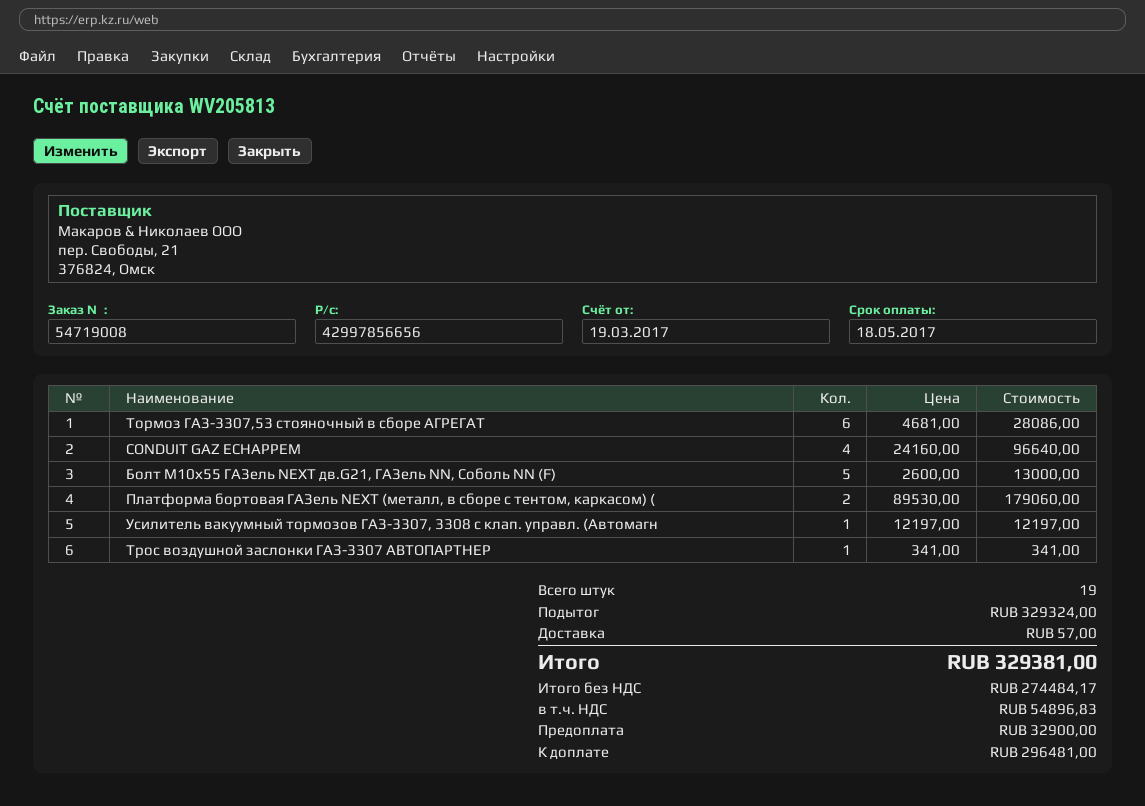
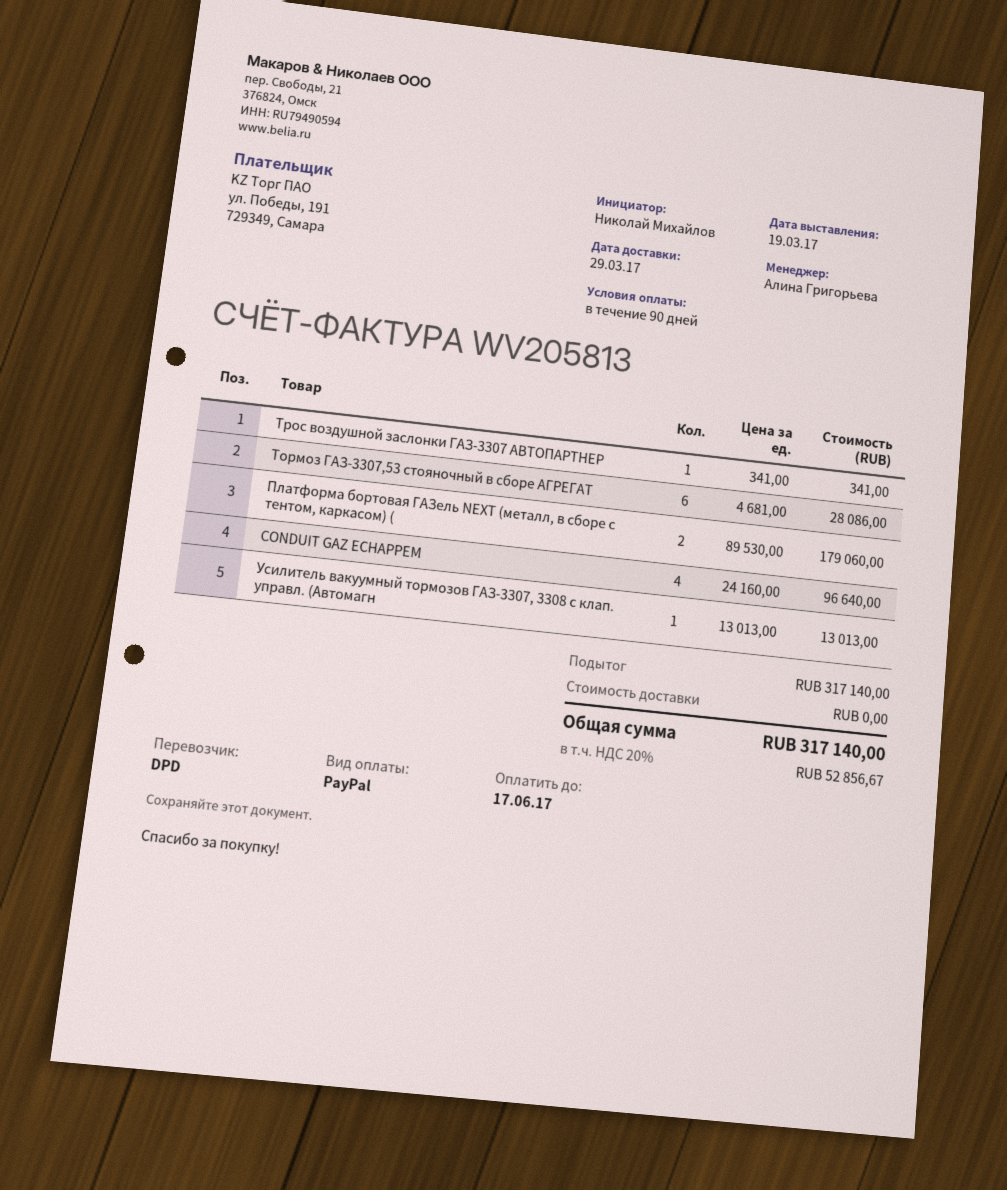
due date: 2017-05-18 -> 2017-06-17
Болт М10х55 ГАЗель NEXT дв.G21, ГАЗель NN, Соболь NN (F): 5 x 2600.00 = 13000.00 -> none
Усилитель вакуумный тормозов ГАЗ-3307, 3308 с клап. управл. (Автомагн: 1 x 12197.00 = 12197.00 -> 1 x 13013.00 = 13013.00
subtotal: 329324.00 -> 317140.00
shipping: 57.00 -> 0.00
tax: 54896.83 -> 52856.67
total: 329381.00 -> 317140.00

